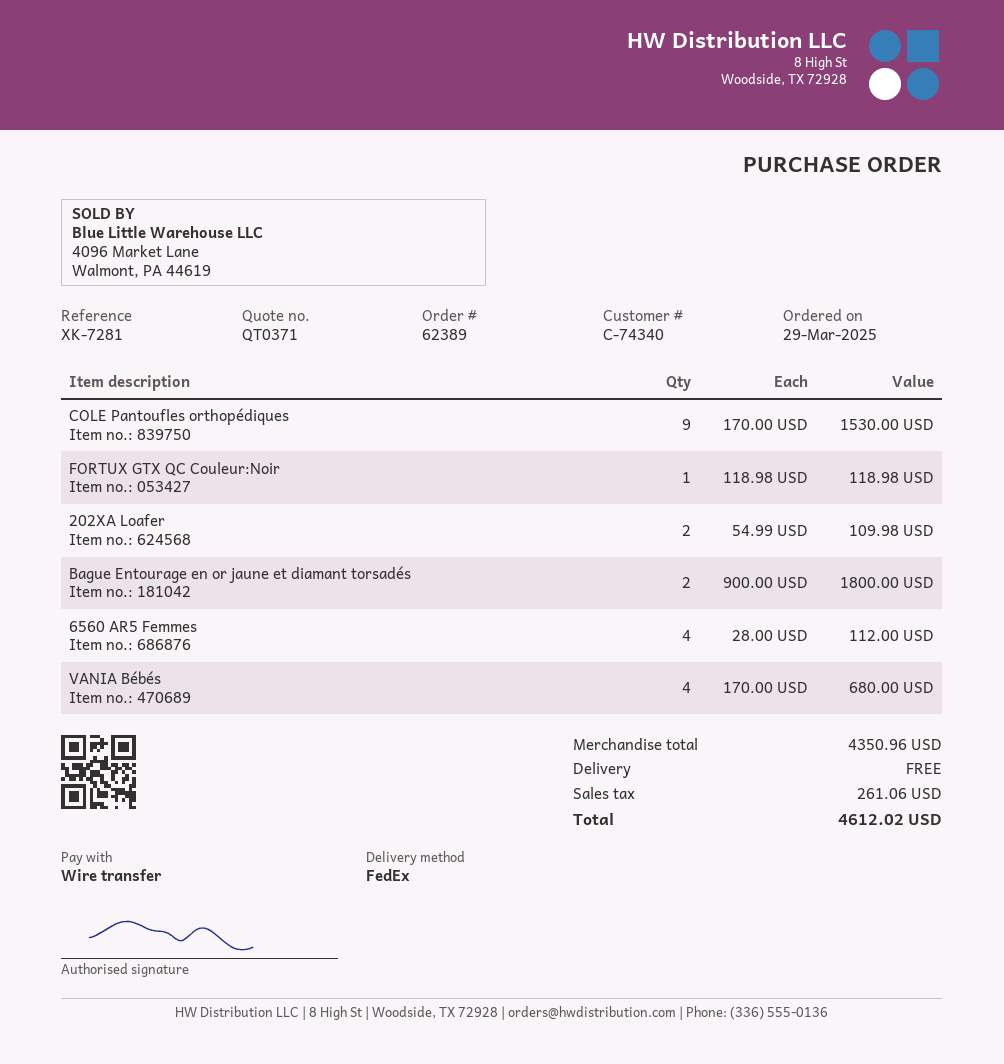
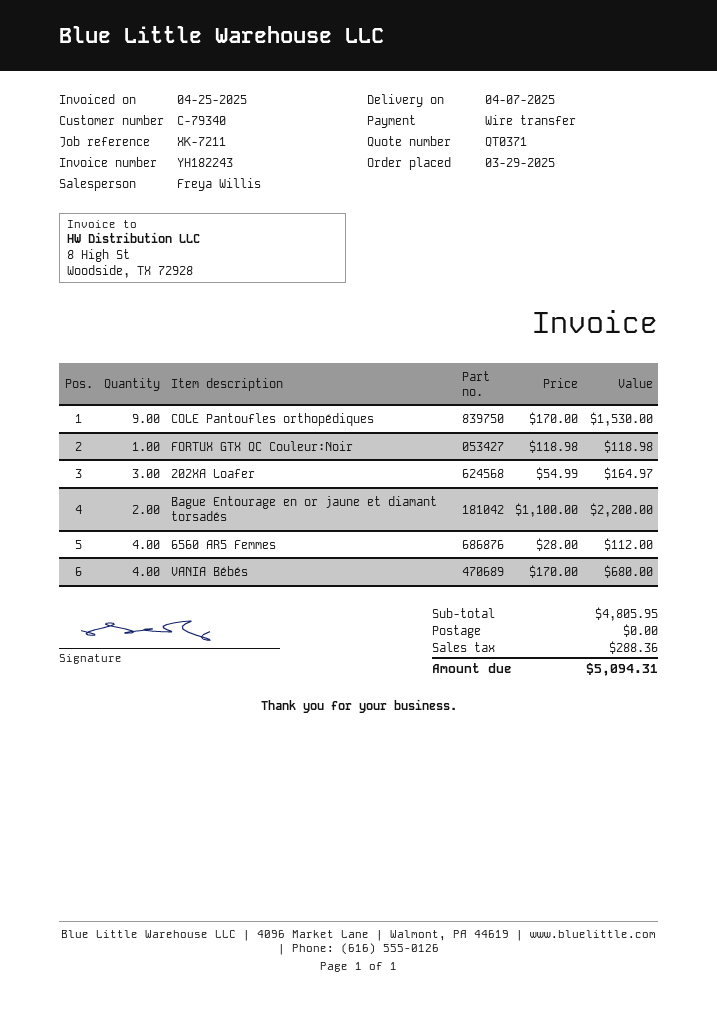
customer number: C-74340 -> C-79340
reference: XK-7281 -> XK-7211
202XA Loafer: 2 x 54.99 = 109.98 -> 3 x 54.99 = 164.97
Bague Entourage en or jaune et diamant torsadés: 2 x 900.00 = 1800.00 -> 2 x 1100.00 = 2200.00
subtotal: 4350.96 -> 4805.95
tax: 261.06 -> 288.36
total: 4612.02 -> 5094.31

